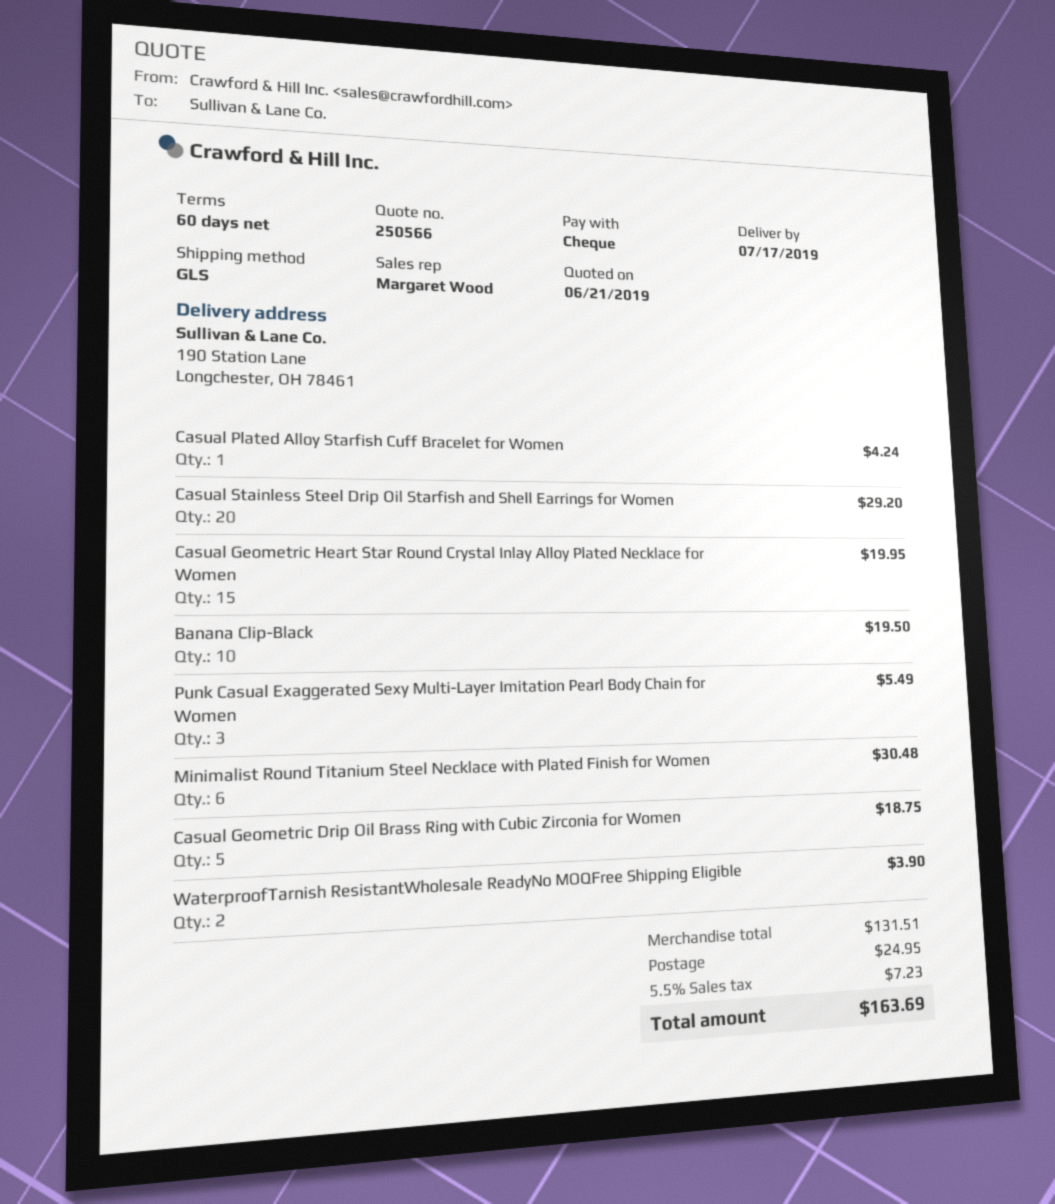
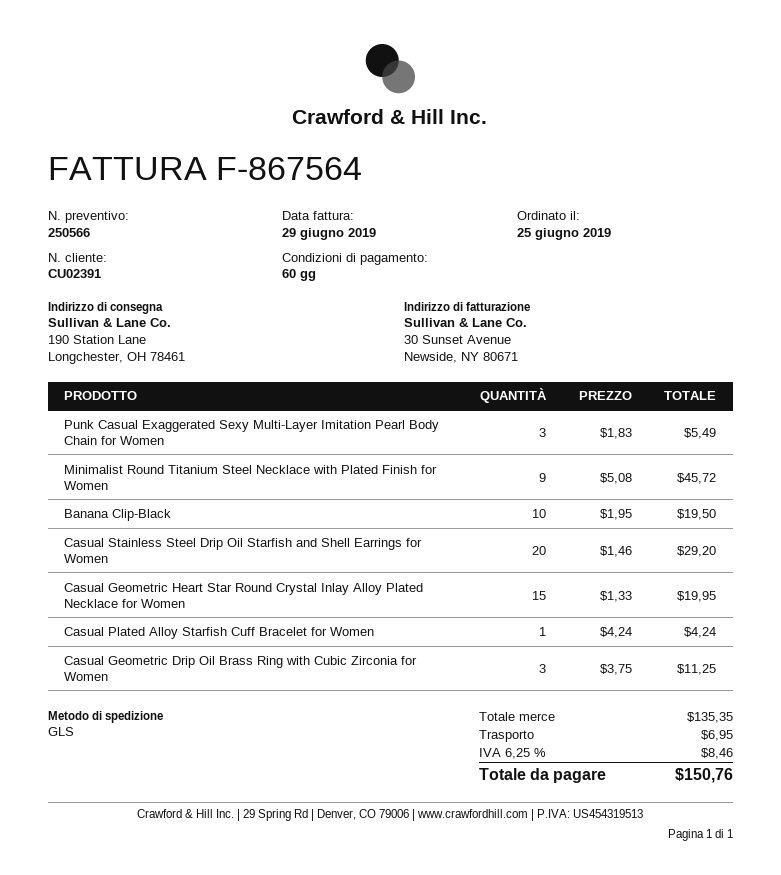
Minimalist Round Titanium Steel Necklace with Plated Finish for Women: 6 for 30.48 -> 9 for 45.72
Casual Geometric Drip Oil Brass Ring with Cubic Zirconia for Women: 5 for 18.75 -> 3 for 11.25
WaterproofTarnish ResistantWholesale ReadyNo MOQFree Shipping Eligible: 2 for 3.90 -> none
subtotal: 131.51 -> 135.35
shipping: 24.95 -> 6.95
tax: 5.5% = 7.23 -> 6.25% = 8.46
total: 163.69 -> 150.76

